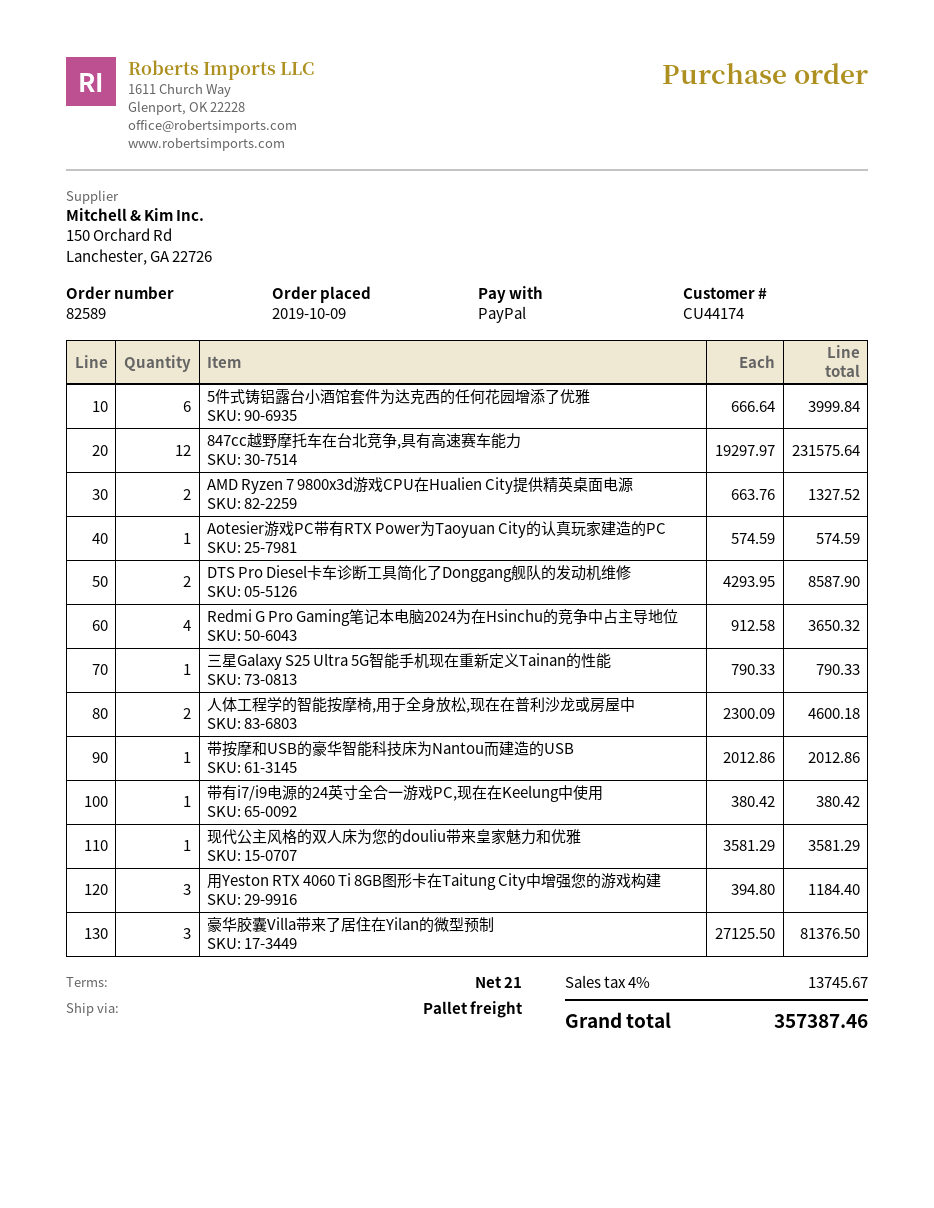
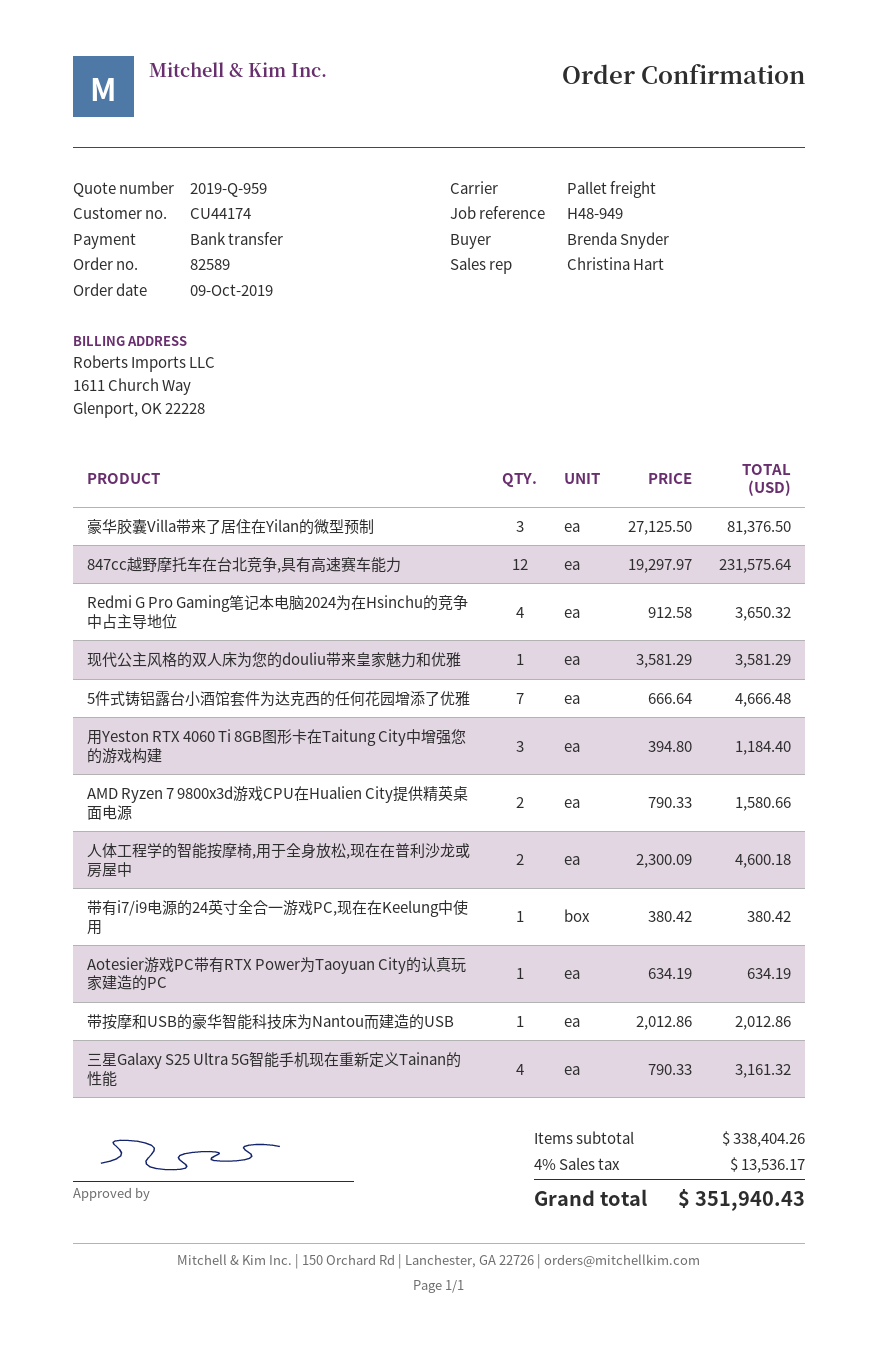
payment method: PayPal -> bank transfer
5件式铸铝露台小酒馆套件为达克西的任何花园增添了优雅: 6 x 666.64 = 3999.84 -> 7 x 666.64 = 4666.48
AMD Ryzen 7 9800x3d游戏CPU在Hualien City提供精英桌面电源: 2 x 663.76 = 1327.52 -> 2 x 790.33 = 1580.66
Aotesier游戏PC带有RTX Power为Taoyuan City的认真玩家建造的PC: 1 x 574.59 = 574.59 -> 1 x 634.19 = 634.19
DTS Pro Diesel卡车诊断工具简化了Donggang舰队的发动机维修: 2 x 4293.95 = 8587.90 -> none
三星Galaxy S25 Ultra 5G智能手机现在重新定义Tainan的性能: 1 x 790.33 = 790.33 -> 4 x 790.33 = 3161.32
tax: 4% = 13745.67 -> 4% = 13536.17
total: 357387.46 -> 351940.43

